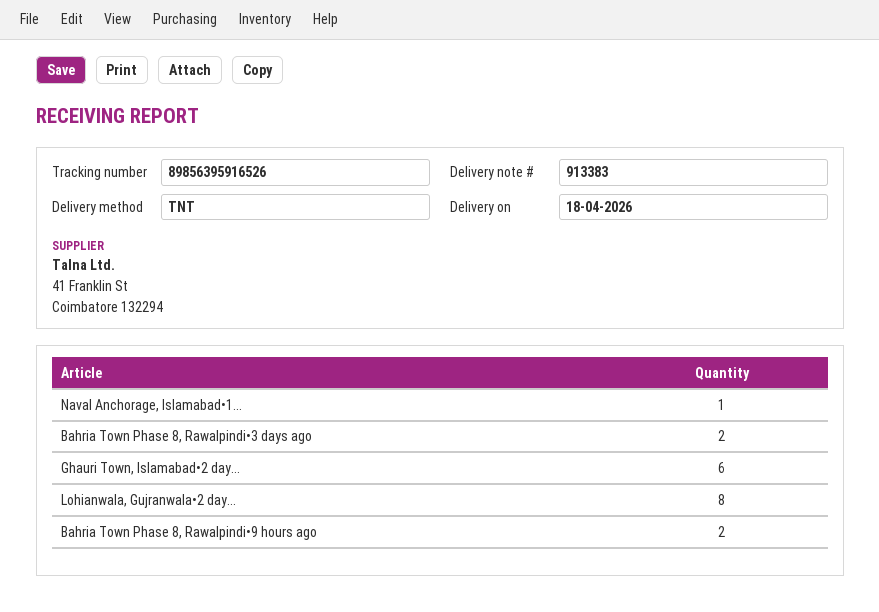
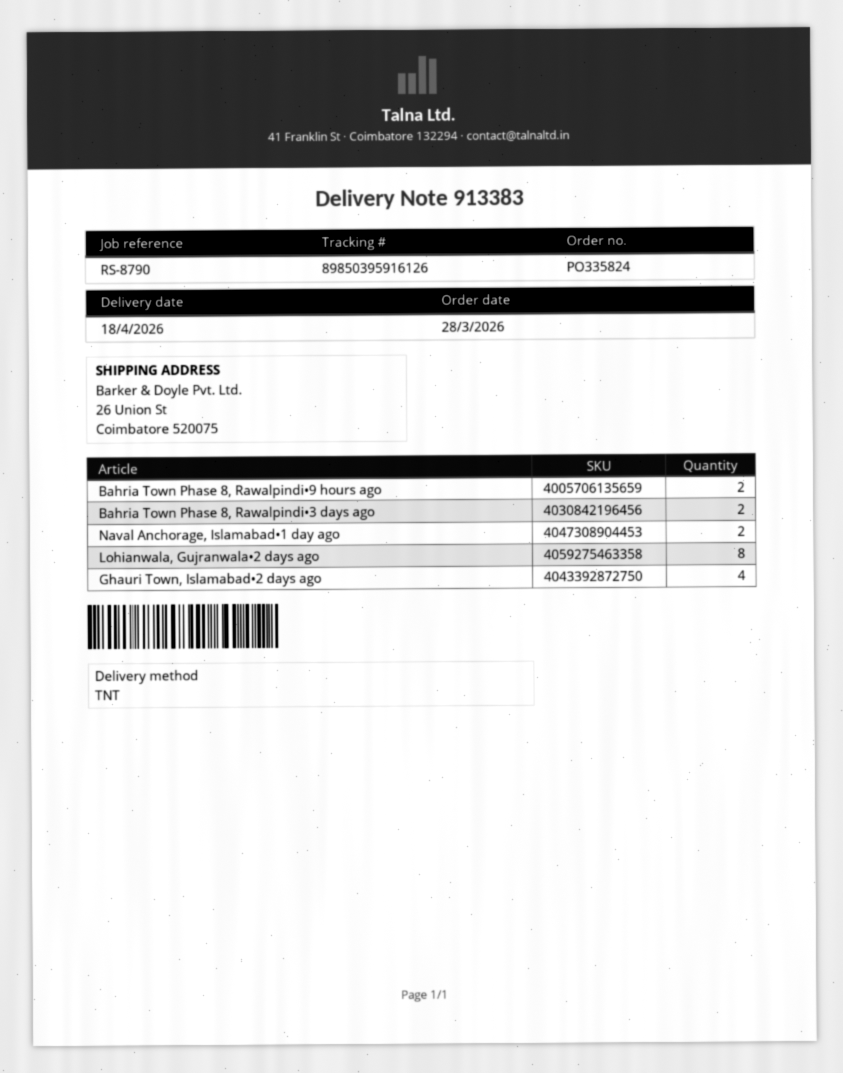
tracking number: 89856395916526 -> 89850395916126
Naval Anchorage, Islamabad•1...: 1 -> 2
Ghauri Town, Islamabad•2 day...: 6 -> 4

